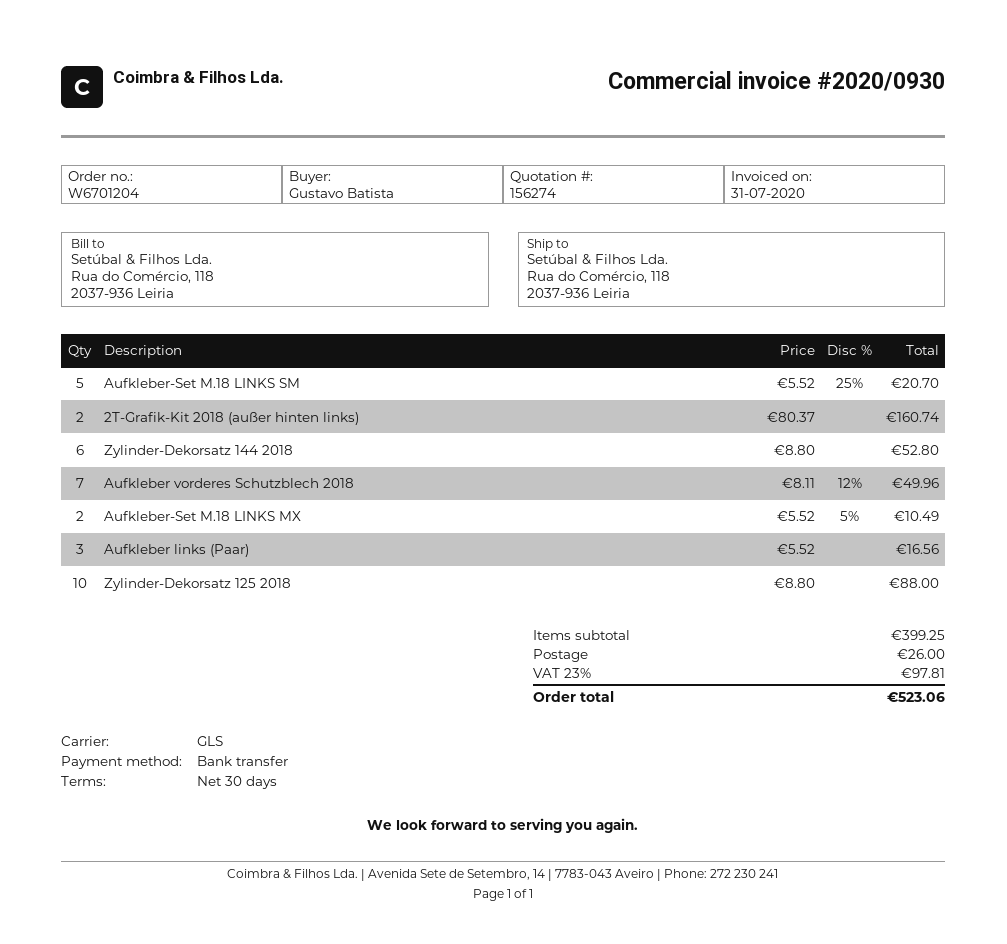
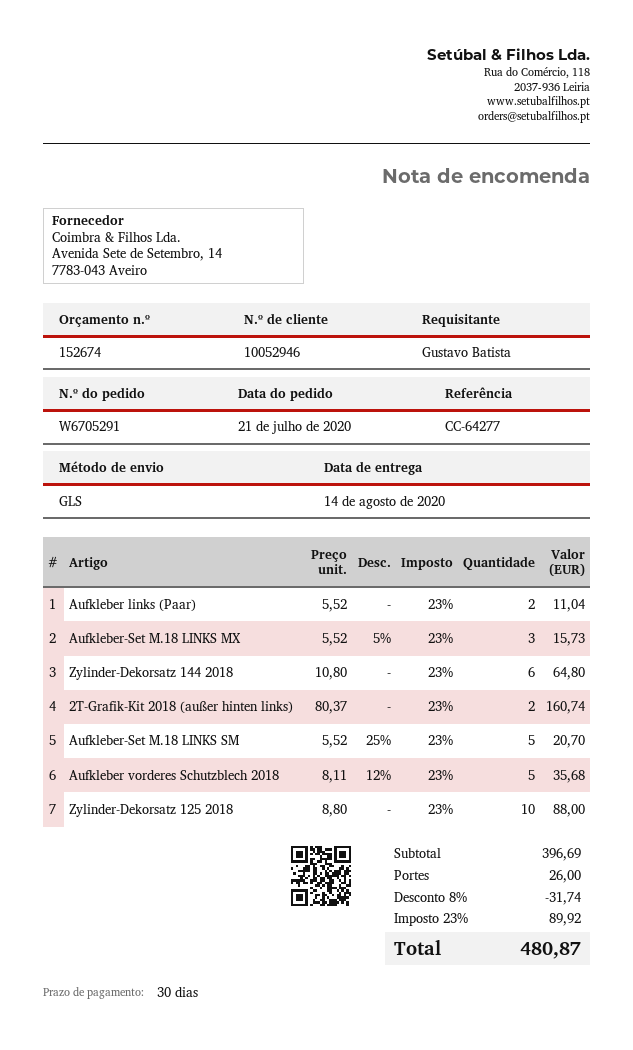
quote number: 156274 -> 152674
order number: W6701204 -> W6705291
Zylinder-Dekorsatz 144 2018: 6 x 8.80 = 52.80 -> 6 x 10.80 = 64.80
Aufkleber vorderes Schutzblech 2018: 7 x 8.11 - 12% = 49.96 -> 5 x 8.11 - 12% = 35.68
Aufkleber-Set M.18 LINKS MX: 2 x 5.52 - 5% = 10.49 -> 3 x 5.52 - 5% = 15.73
Aufkleber links (Paar): 3 x 5.52 = 16.56 -> 2 x 5.52 = 11.04
subtotal: 399.25 -> 396.69
discount: none -> 8% = 31.74
tax: 23% = 97.81 -> 23% = 89.92
total: 523.06 -> 480.87

